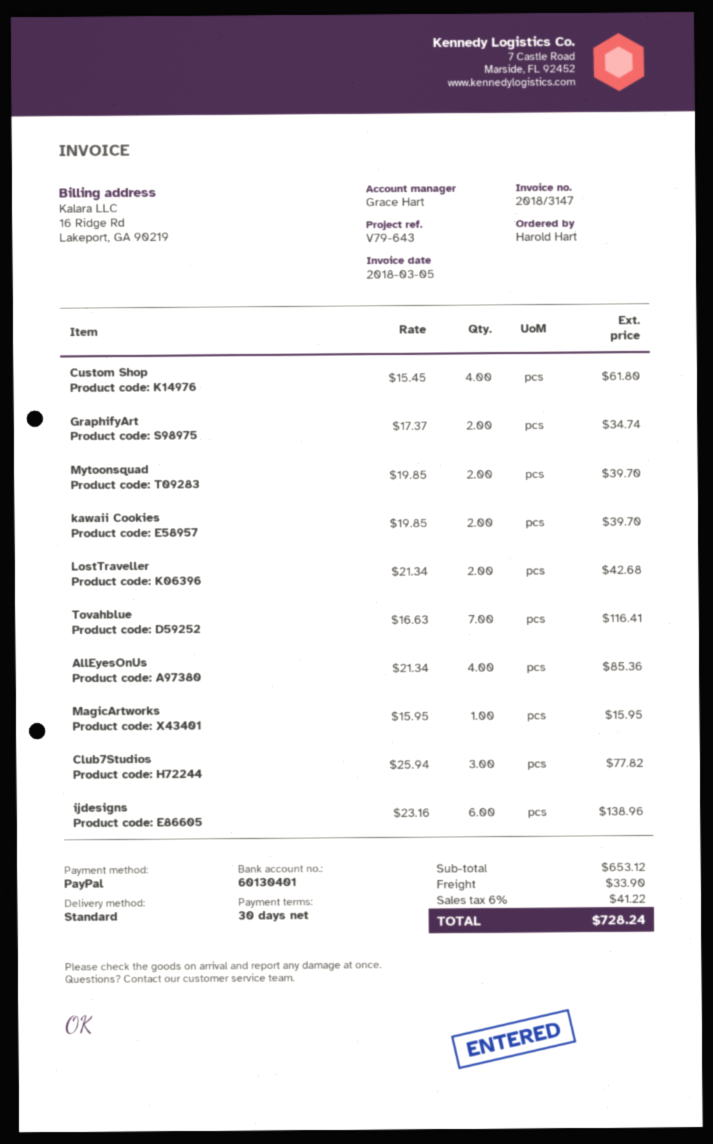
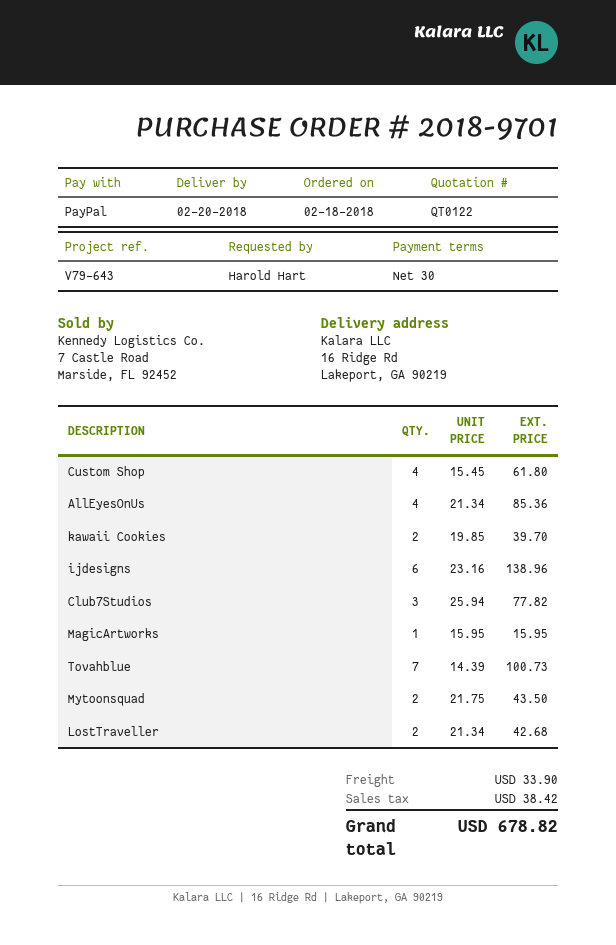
GraphifyArt: 2 x 17.37 = 34.74 -> none
Mytoonsquad: 2 x 19.85 = 39.70 -> 2 x 21.75 = 43.50
Tovahblue: 7 x 16.63 = 116.41 -> 7 x 14.39 = 100.73
tax: 41.22 -> 38.42
total: 728.24 -> 678.82

